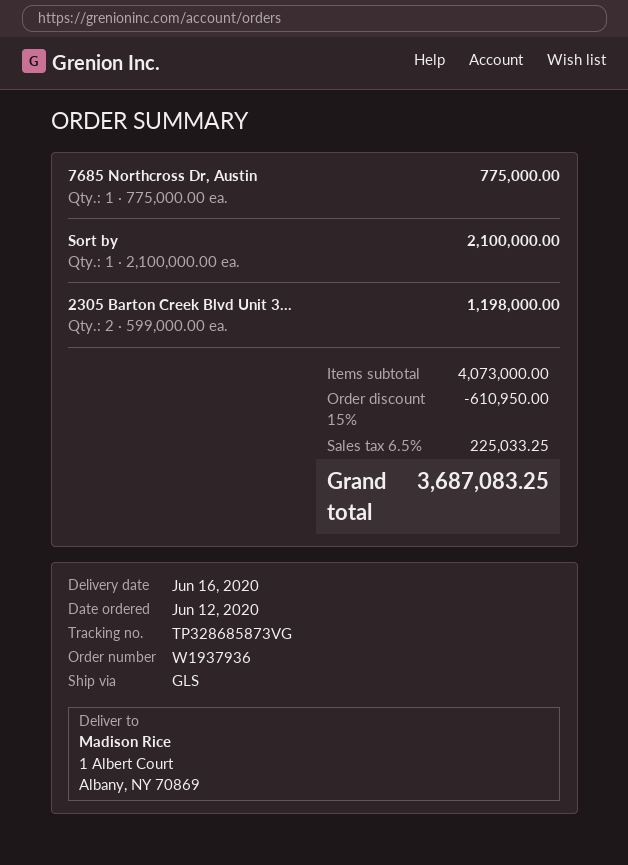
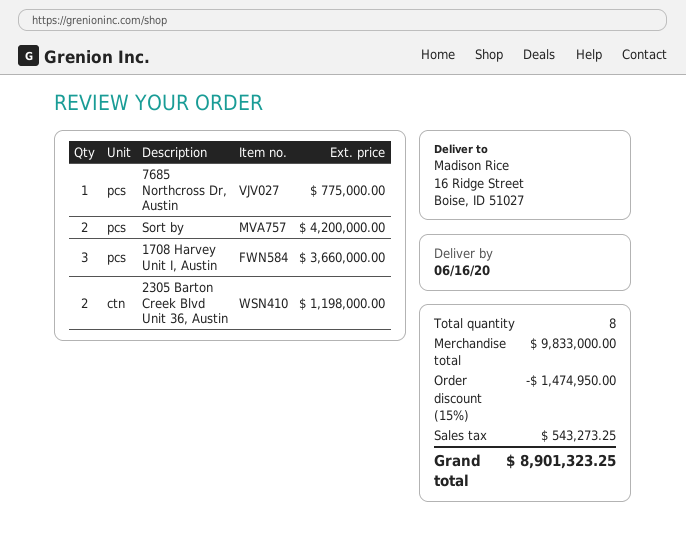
ship to: 1 Albert Court, Albany, NY 70869 -> 16 Ridge Street, Boise, ID 51027
Sort by: 1 for 2100000.00 -> 2 for 4200000.00
1708 Harvey Unit I, Austin: none -> 3 for 3660000.00
subtotal: 4073000.00 -> 9833000.00
discount: 15% = 610950.00 -> 15% = 1474950.00
tax: 225033.25 -> 543273.25
total: 3687083.25 -> 8901323.25

